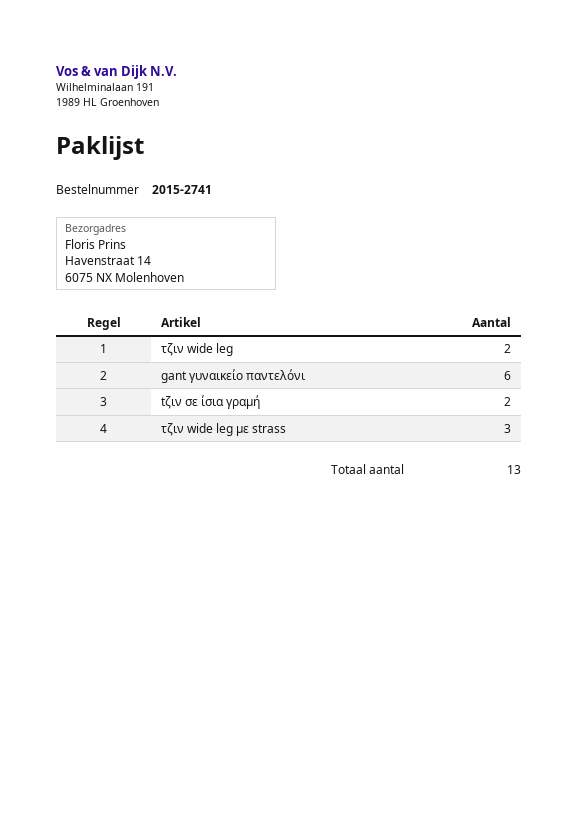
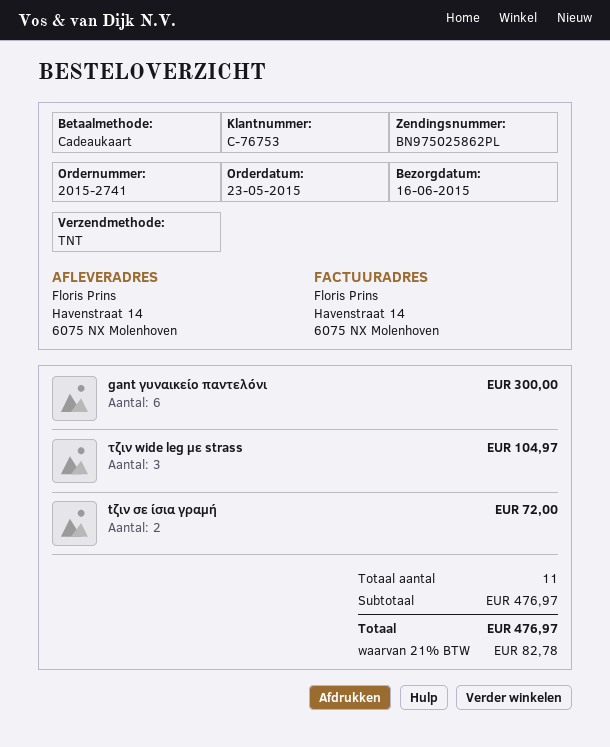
τζιν wide leg: 2 -> none
total quantity: 13 -> 11

